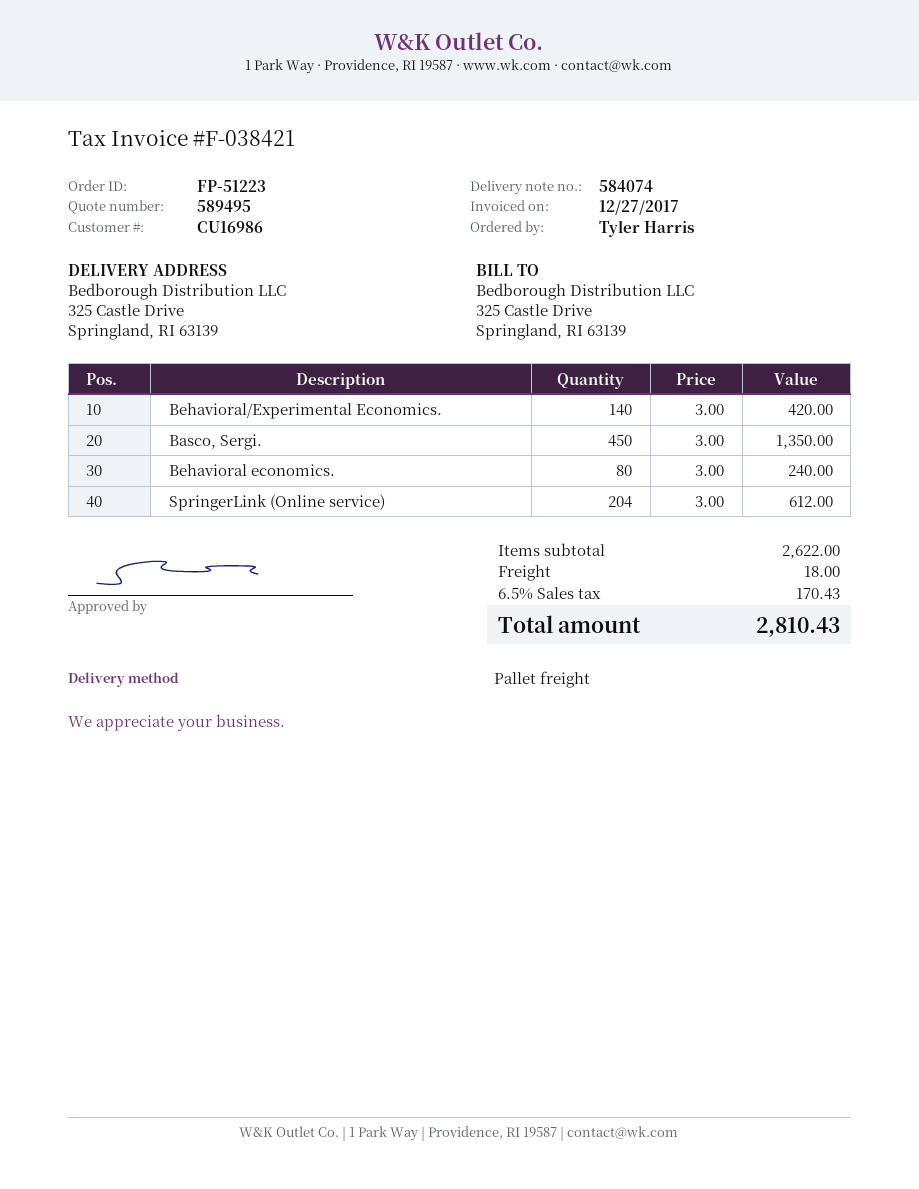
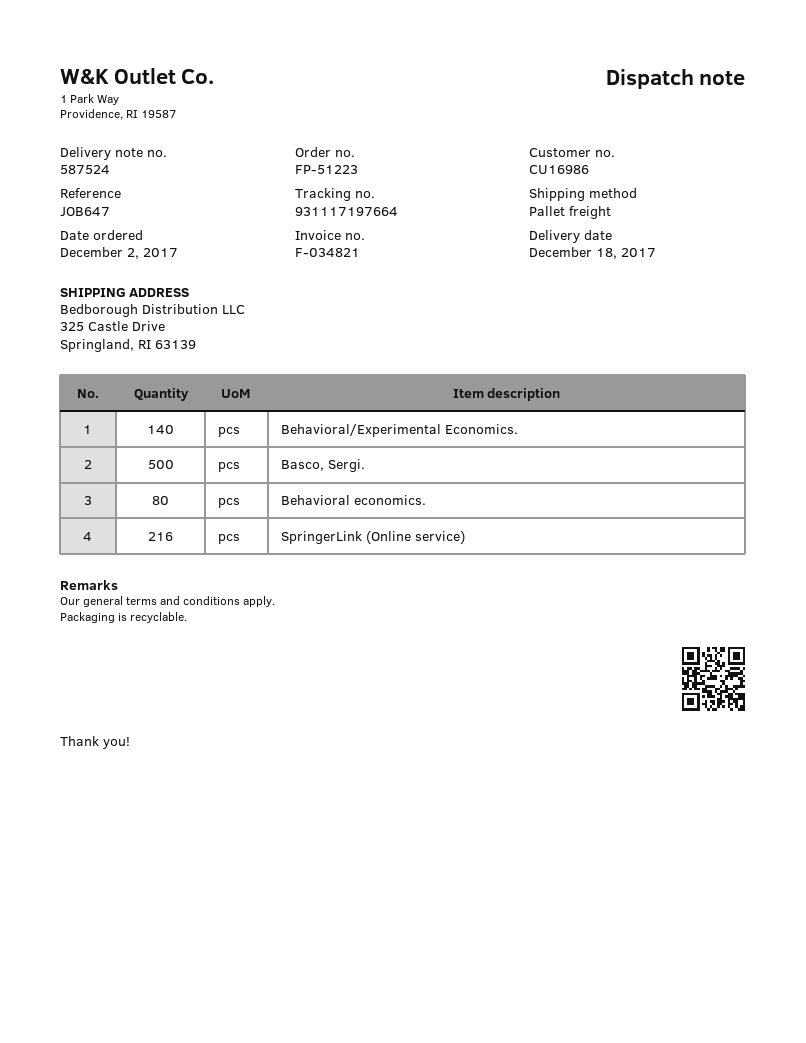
delivery note number: 584074 -> 587524
invoice number: F-038421 -> F-034821
Basco, Sergi.: 450 -> 500
SpringerLink (Online service): 204 -> 216

